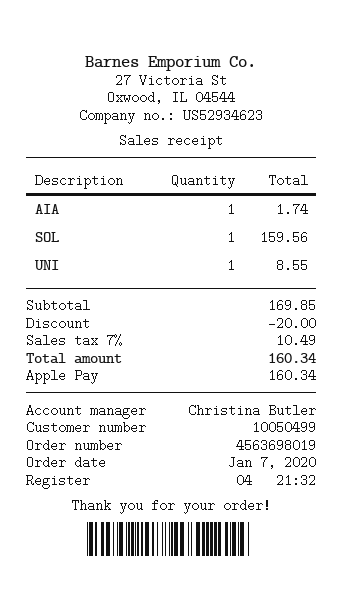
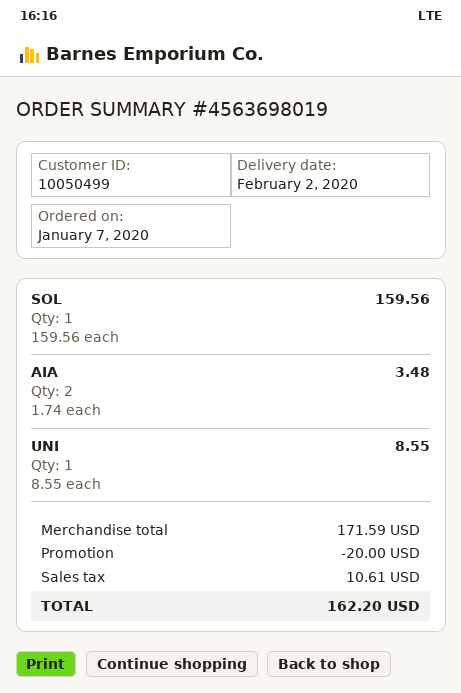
AIA: 1 for 1.74 -> 2 for 3.48
subtotal: 169.85 -> 171.59
tax: 10.49 -> 10.61
total: 160.34 -> 162.20

